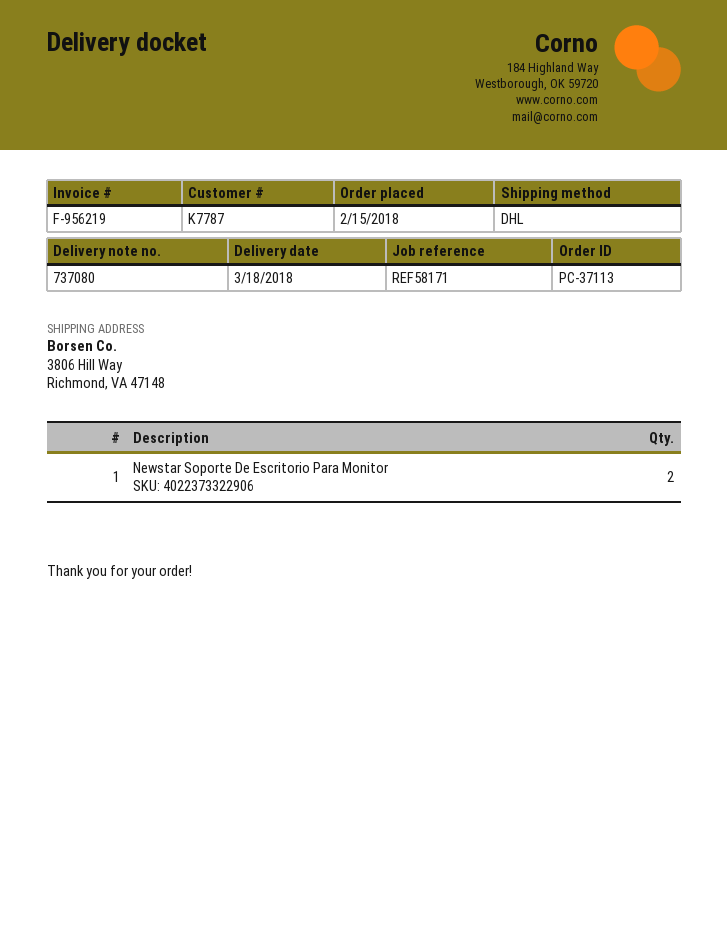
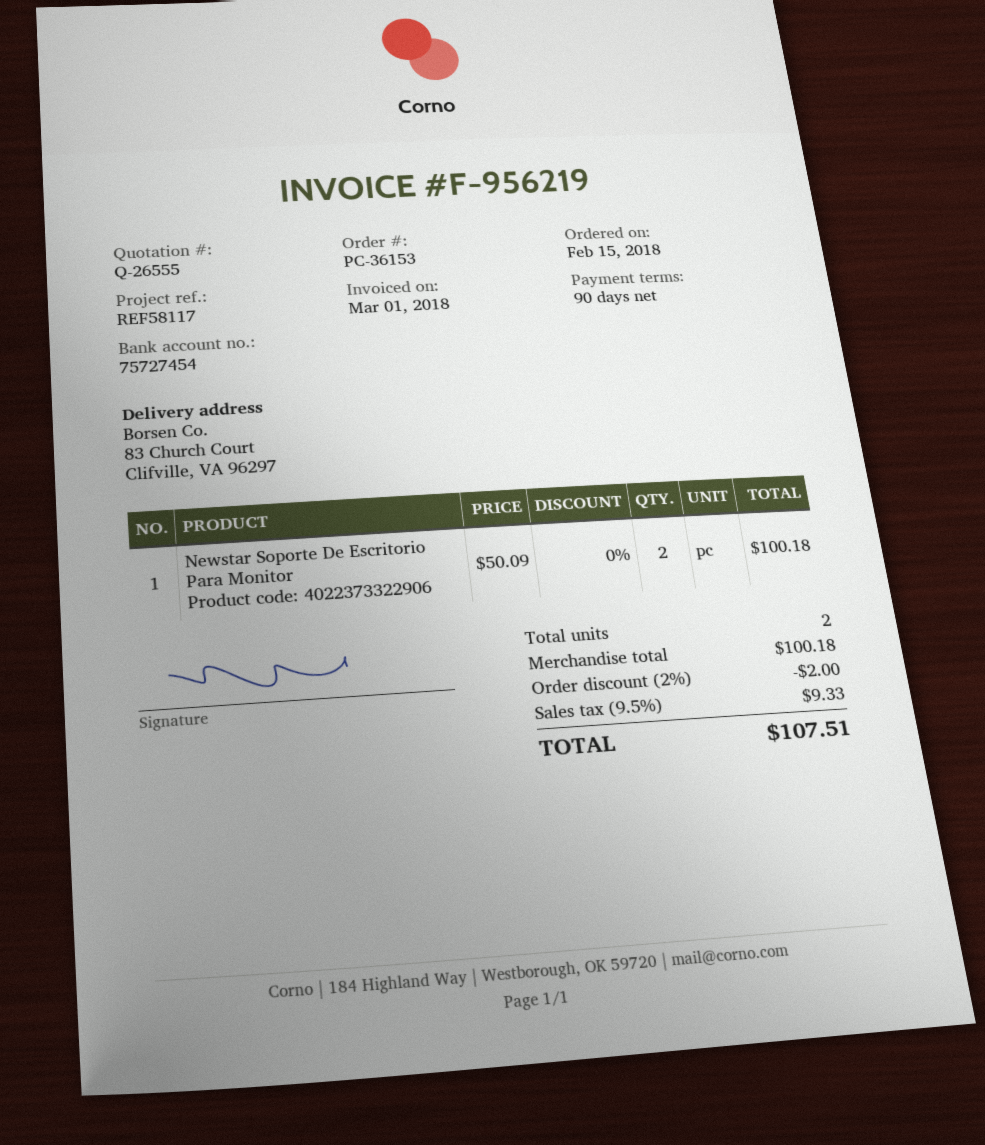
order number: PC-37113 -> PC-36153
reference: REF58171 -> REF58117
ship to: 3806 Hill Way, Richmond, VA 47148 -> 83 Church Court, Clifville, VA 96297

